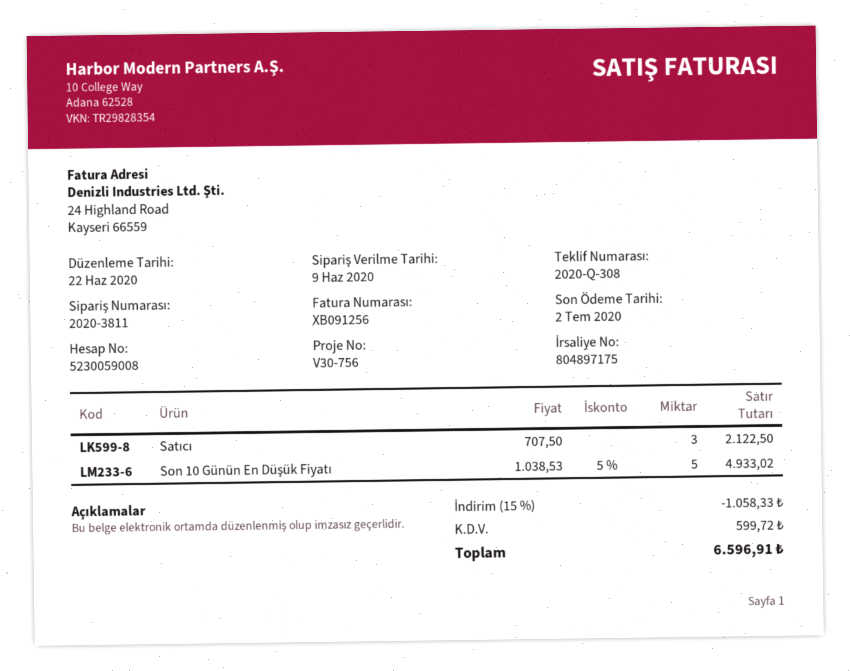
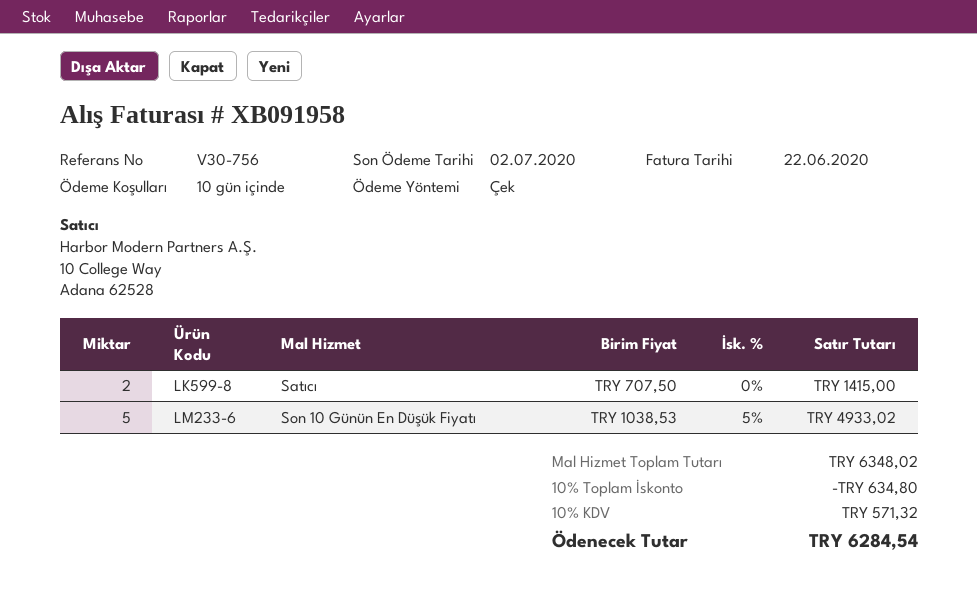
invoice number: XB091256 -> XB091958
Satıcı: 3 x 707.50 = 2122.50 -> 2 x 707.50 = 1415.00
discount: 15% = 1058.33 -> 10% = 634.80
tax: 599.72 -> 571.32
total: 6596.91 -> 6284.54

